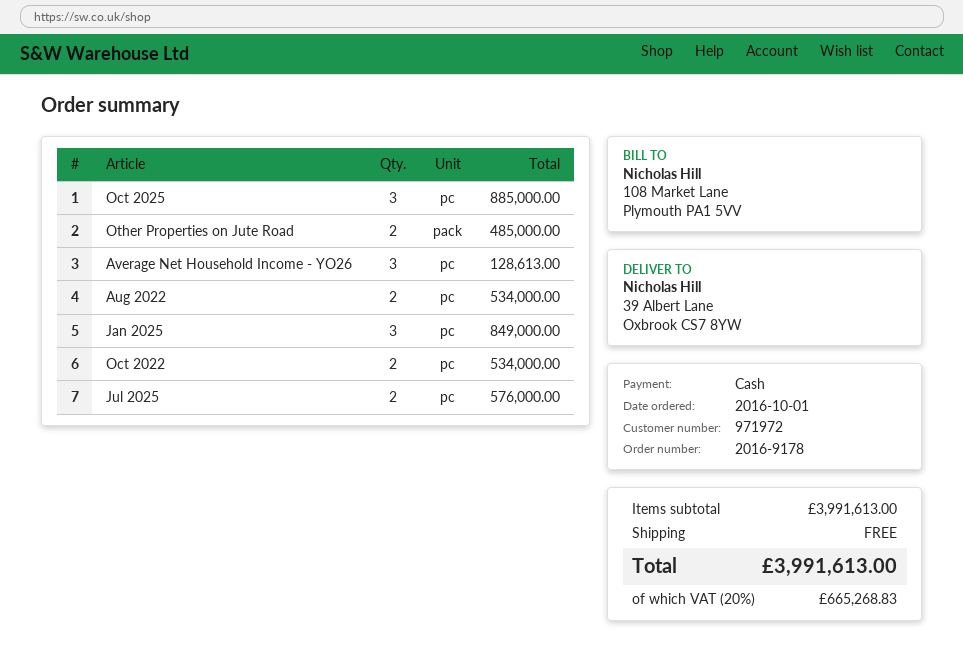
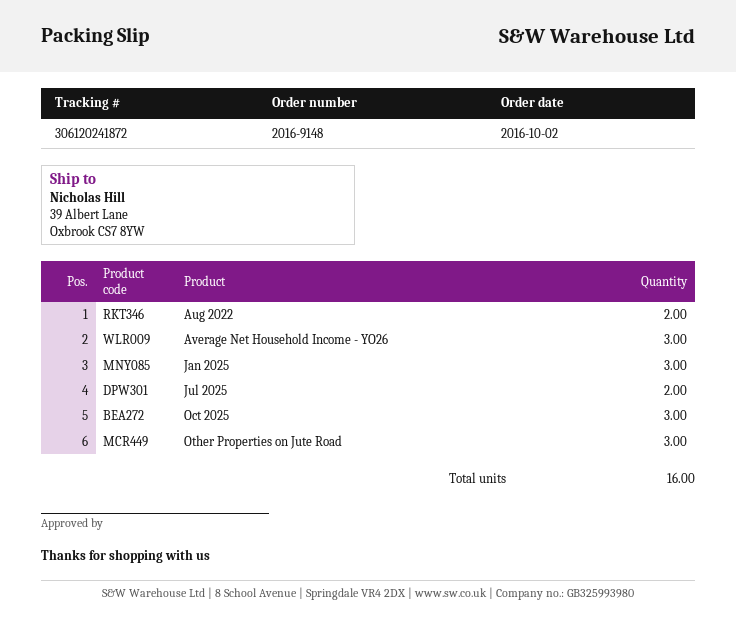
order number: 2016-9178 -> 2016-9148
order date: 2016-10-01 -> 2016-10-02
Other Properties on Jute Road: 2 -> 3
Oct 2022: 2 -> none

